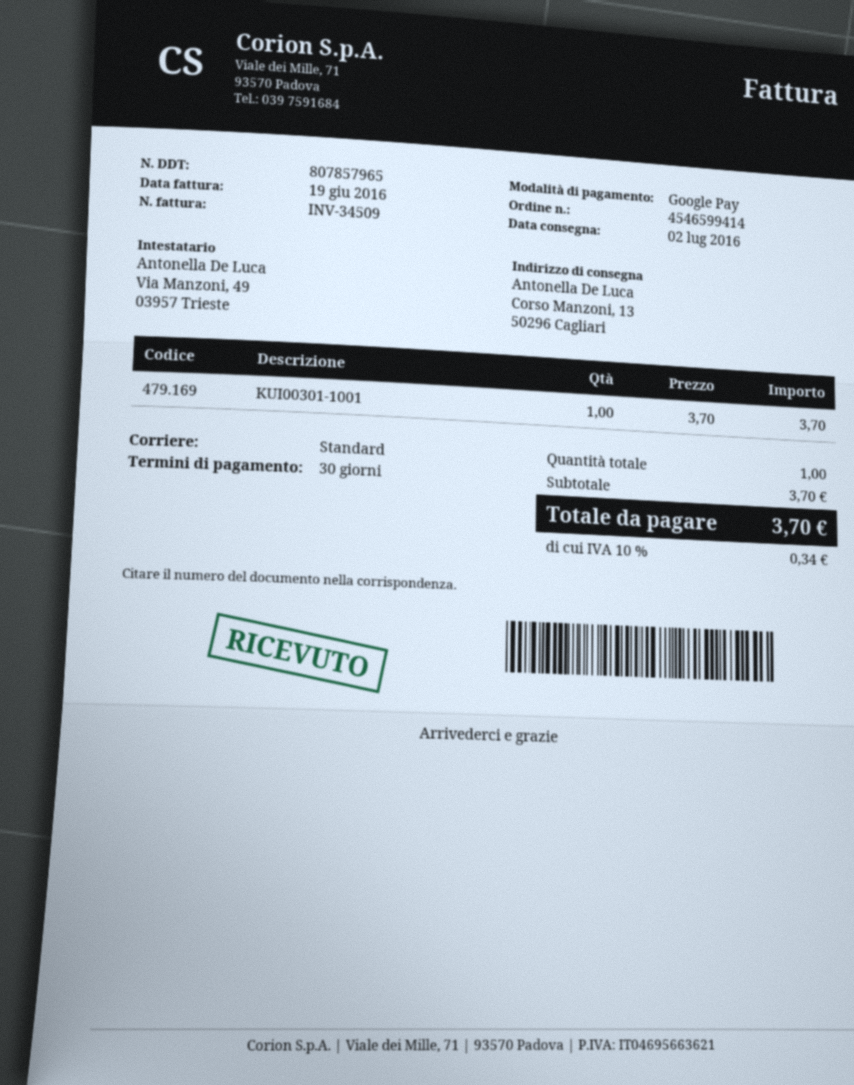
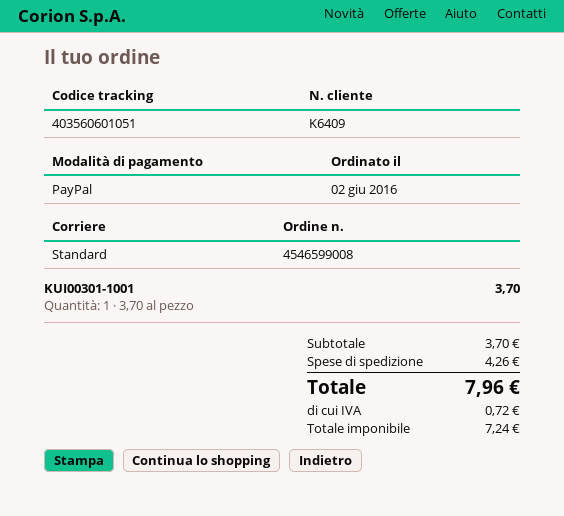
order number: 4546599414 -> 4546599008
payment method: Google Pay -> PayPal
shipping: none -> 4.26
tax: 0.34 -> 0.72
total: 3.70 -> 7.96

